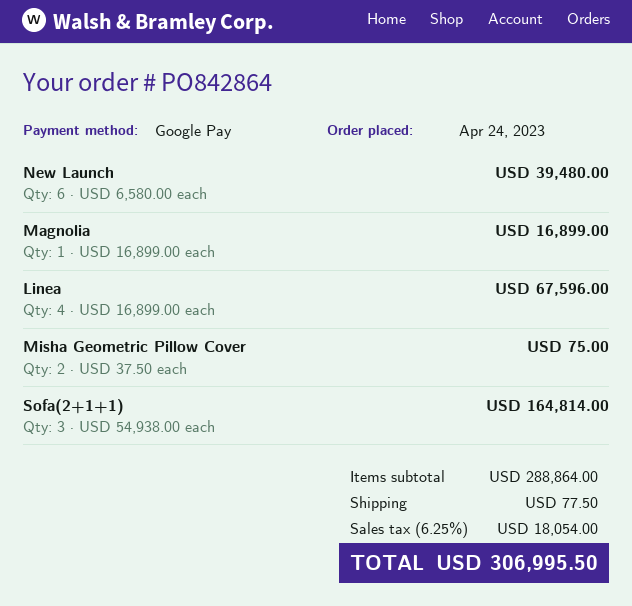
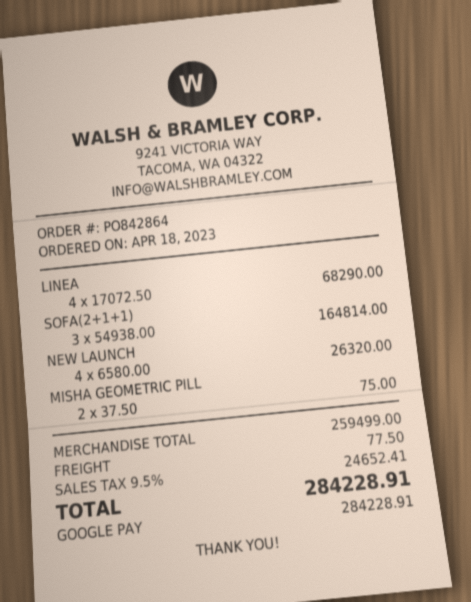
order date: 2023-04-24 -> 2023-04-18
New Launch: 6 x 6580.00 = 39480.00 -> 4 x 6580.00 = 26320.00
Magnolia: 1 x 16899.00 = 16899.00 -> none
Linea: 4 x 16899.00 = 67596.00 -> 4 x 17072.50 = 68290.00
subtotal: 288864.00 -> 259499.00
tax: 6.25% = 18054.00 -> 9.5% = 24652.41
total: 306995.50 -> 284228.91

